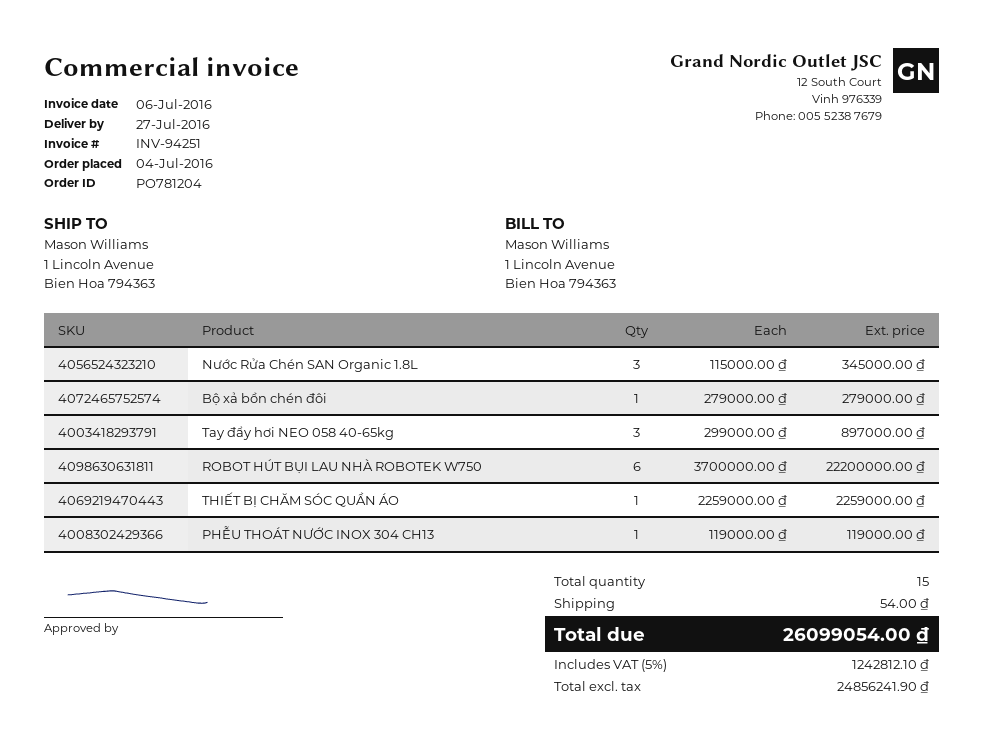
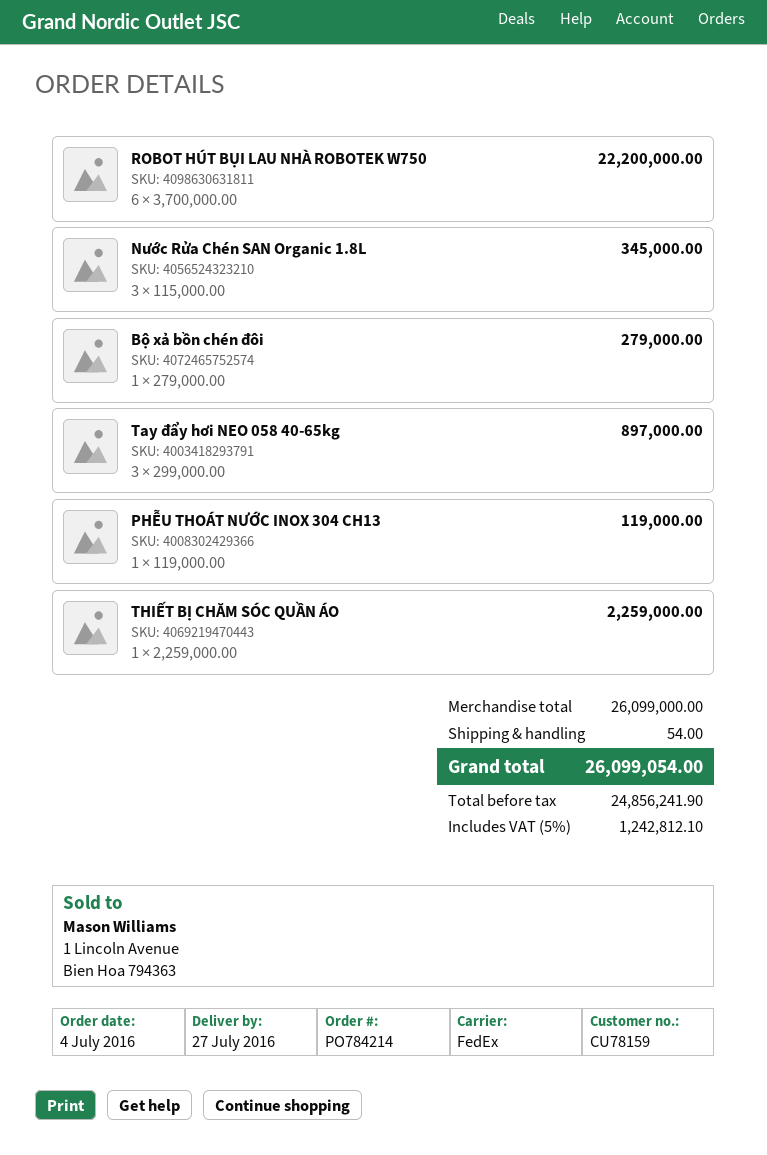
order number: PO781204 -> PO784214

